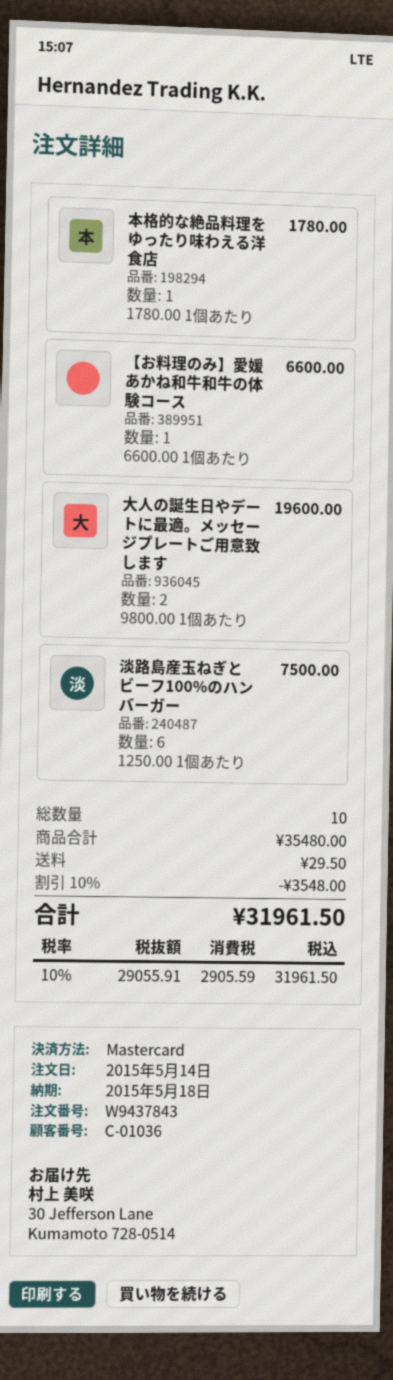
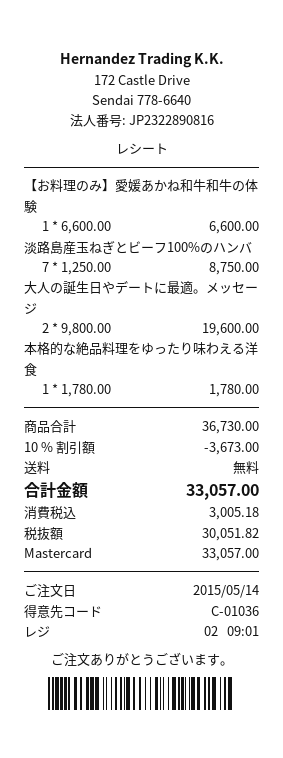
淡路島産玉ねぎとビーフ100%のハンバーガー: 6 x 1250.00 = 7500.00 -> 7 x 1250.00 = 8750.00
subtotal: 35480.00 -> 36730.00
discount: 10% = 3548.00 -> 10% = 3673.00
shipping: 29.50 -> 0.00
net: 29055.91 -> 30051.82
tax: 2905.59 -> 3005.18
total: 31961.50 -> 33057.00

